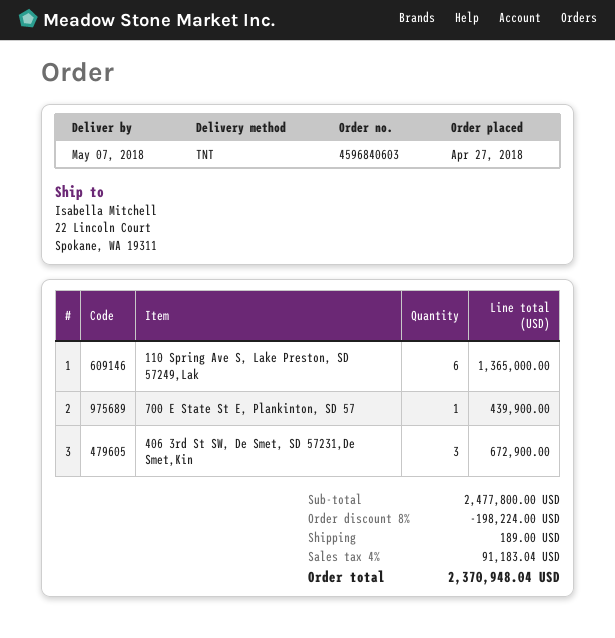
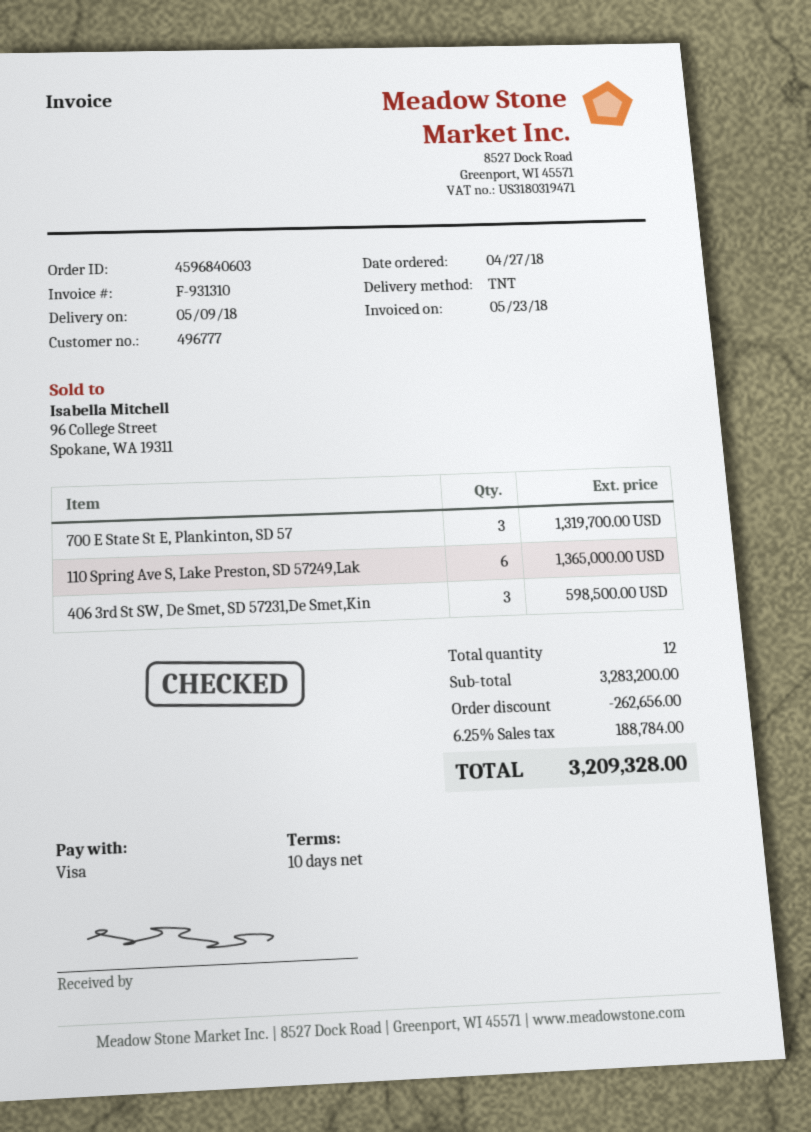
delivery date: 2018-05-07 -> 2018-05-09
700 E State St E, Plankinton, SD 57: 1 for 439900.00 -> 3 for 1319700.00
406 3rd St SW, De Smet, SD 57231,De Smet,Kin: 3 for 672900.00 -> 3 for 598500.00
subtotal: 2477800.00 -> 3283200.00
discount: 198224.00 -> 262656.00
shipping: 189.00 -> none
tax: 4% = 91183.04 -> 6.25% = 188784.00
total: 2370948.04 -> 3209328.00

